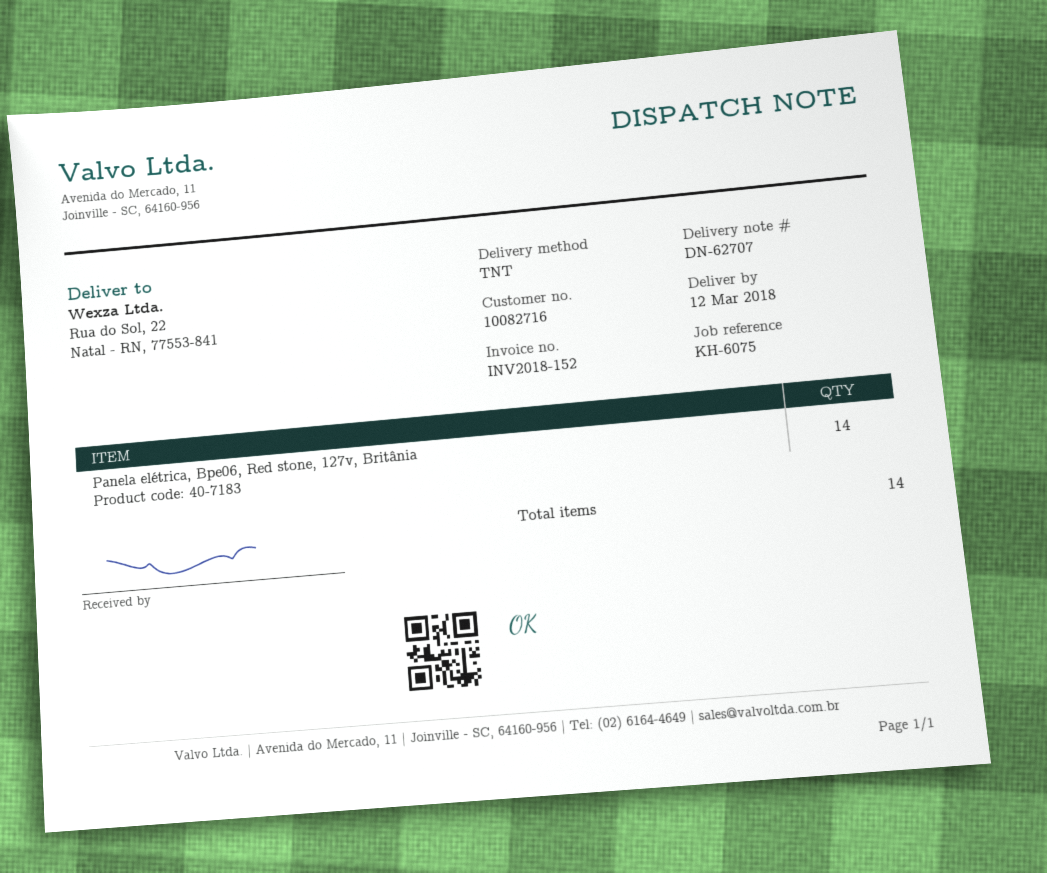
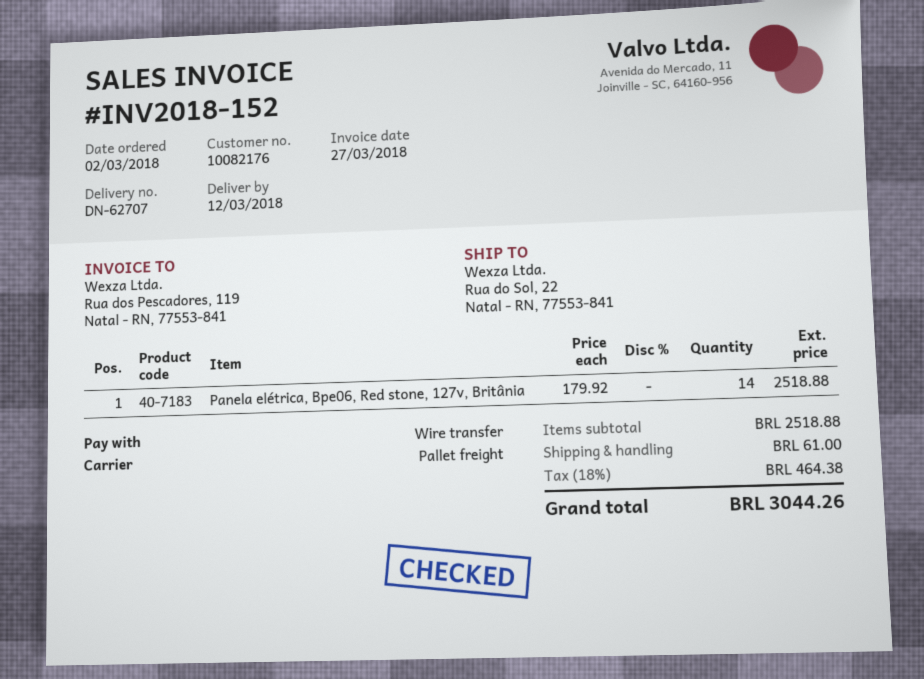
customer number: 10082716 -> 10082176
shipping method: TNT -> pallet freight

